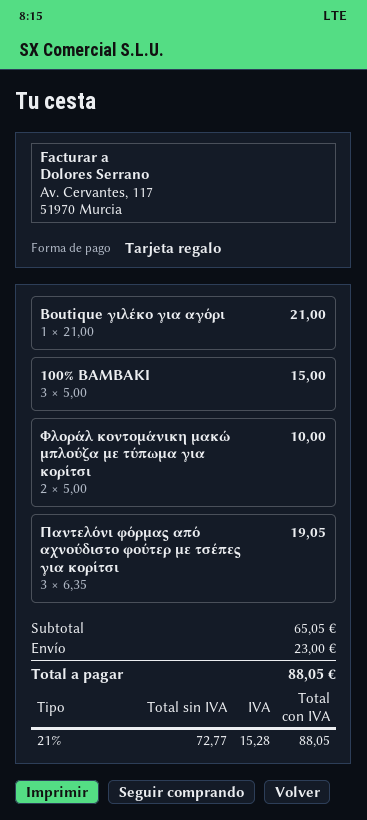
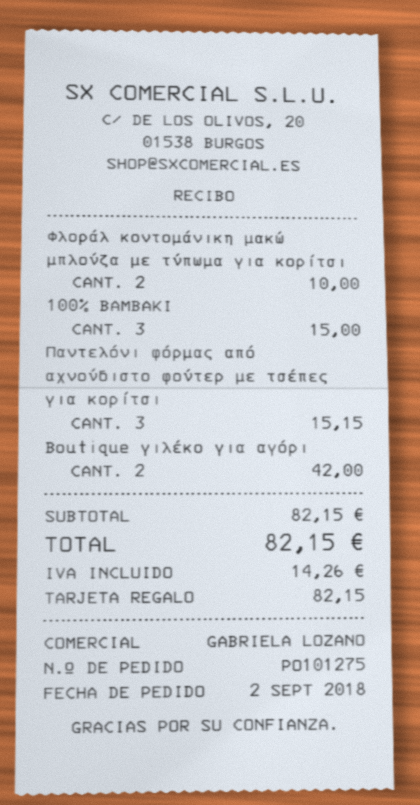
Boutique γιλέκο για αγόρι: 1 for 21.00 -> 2 for 42.00
Παντελόνι φόρμας από αχνούδιστο φούτερ με τσέπες για κορίτσι: 3 for 19.05 -> 3 for 15.15
subtotal: 65.05 -> 82.15
shipping: 23.00 -> none
tax: 15.28 -> 14.26
total: 88.05 -> 82.15

